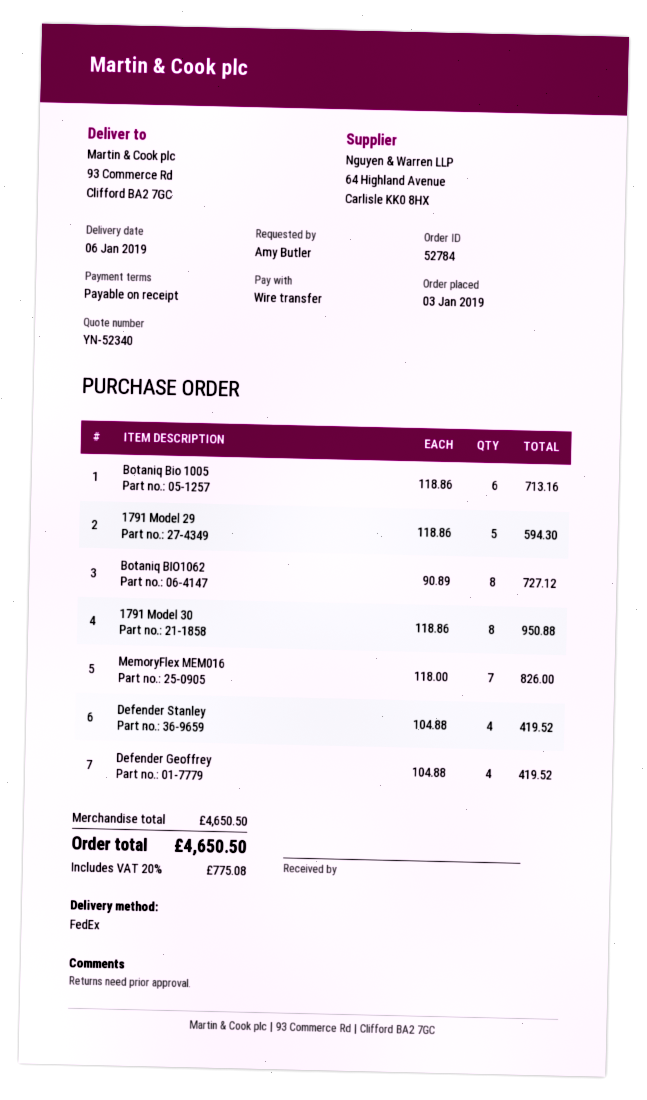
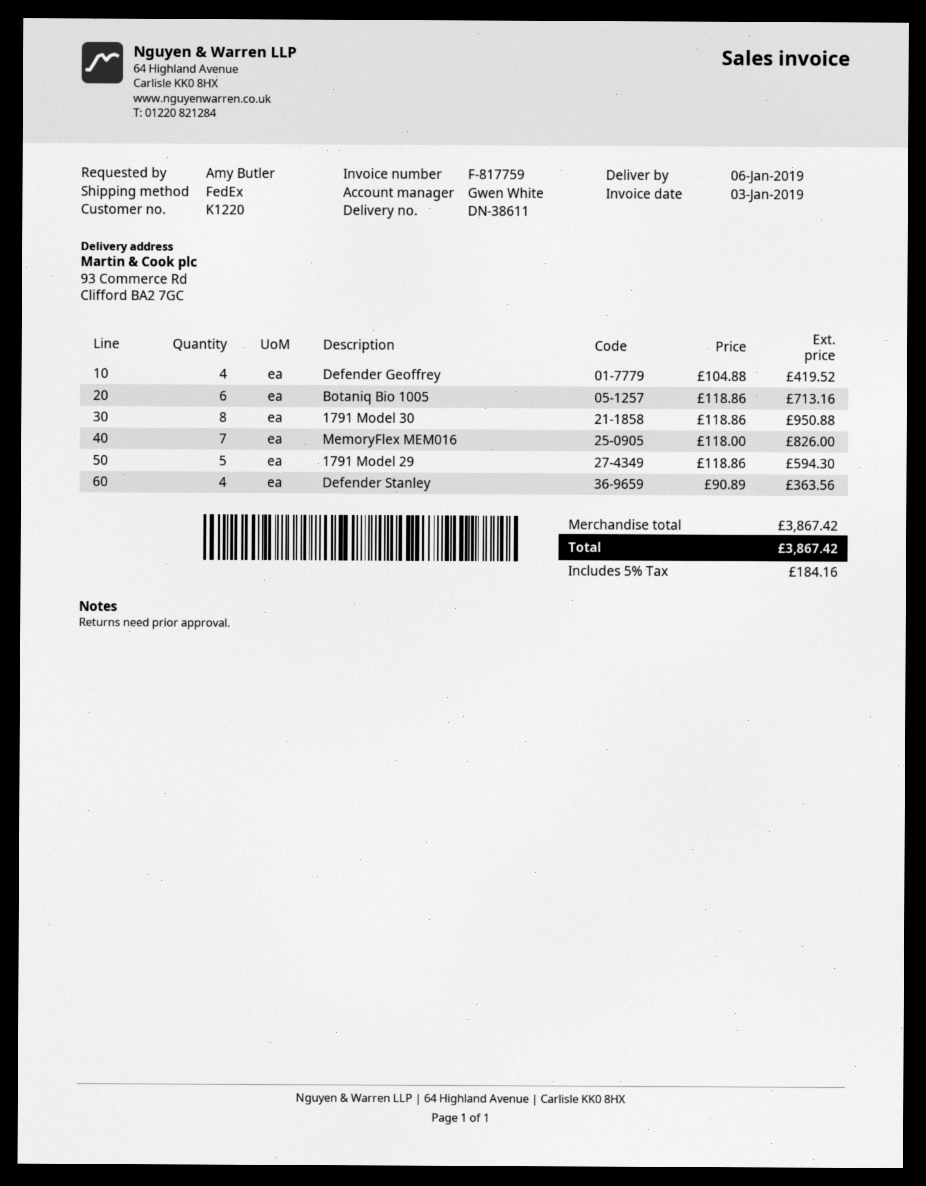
Botaniq BIO1062: 8 x 90.89 = 727.12 -> none
Defender Stanley: 4 x 104.88 = 419.52 -> 4 x 90.89 = 363.56
subtotal: 4650.50 -> 3867.42
tax: 20% = 775.08 -> 5% = 184.16
total: 4650.50 -> 3867.42

